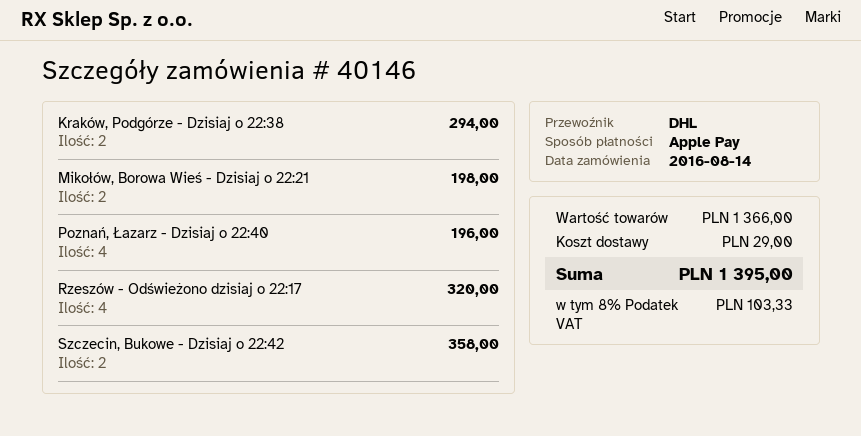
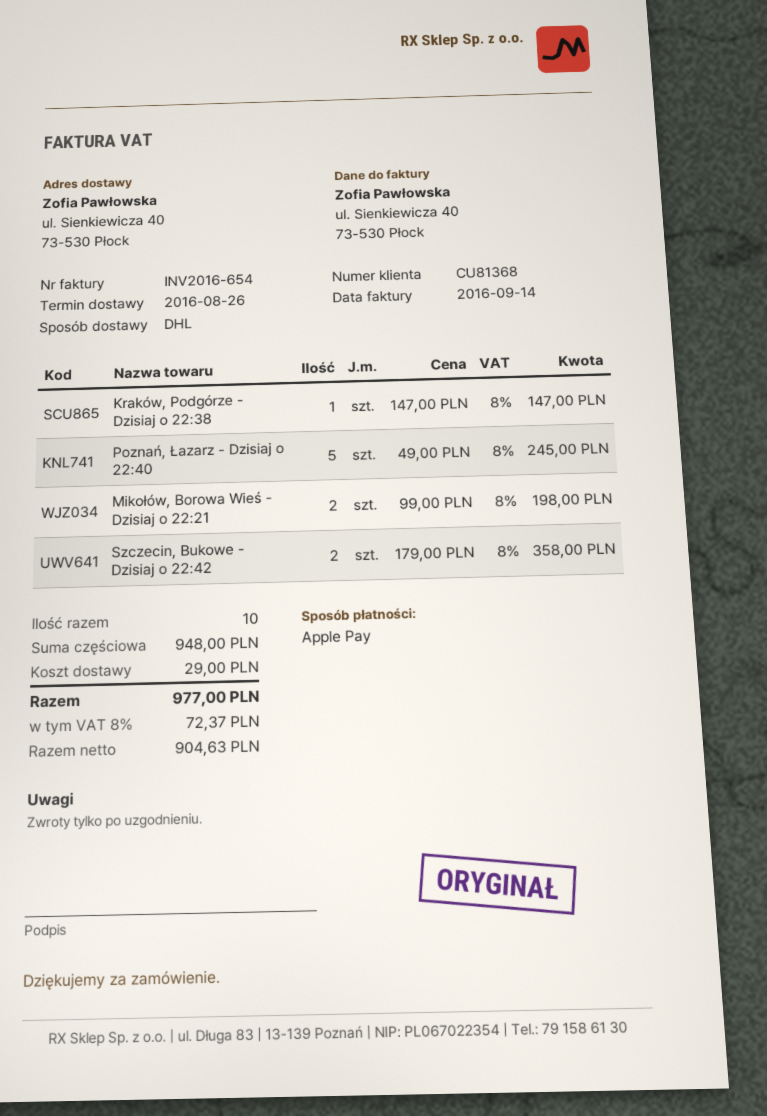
Kraków, Podgórze - Dzisiaj o 22:38: 2 for 294.00 -> 1 for 147.00
Poznań, Łazarz - Dzisiaj o 22:40: 4 for 196.00 -> 5 for 245.00
Rzeszów - Odświeżono dzisiaj o 22:17: 4 for 320.00 -> none
subtotal: 1366.00 -> 948.00
tax: 8% = 103.33 -> 8% = 72.37
total: 1395.00 -> 977.00

